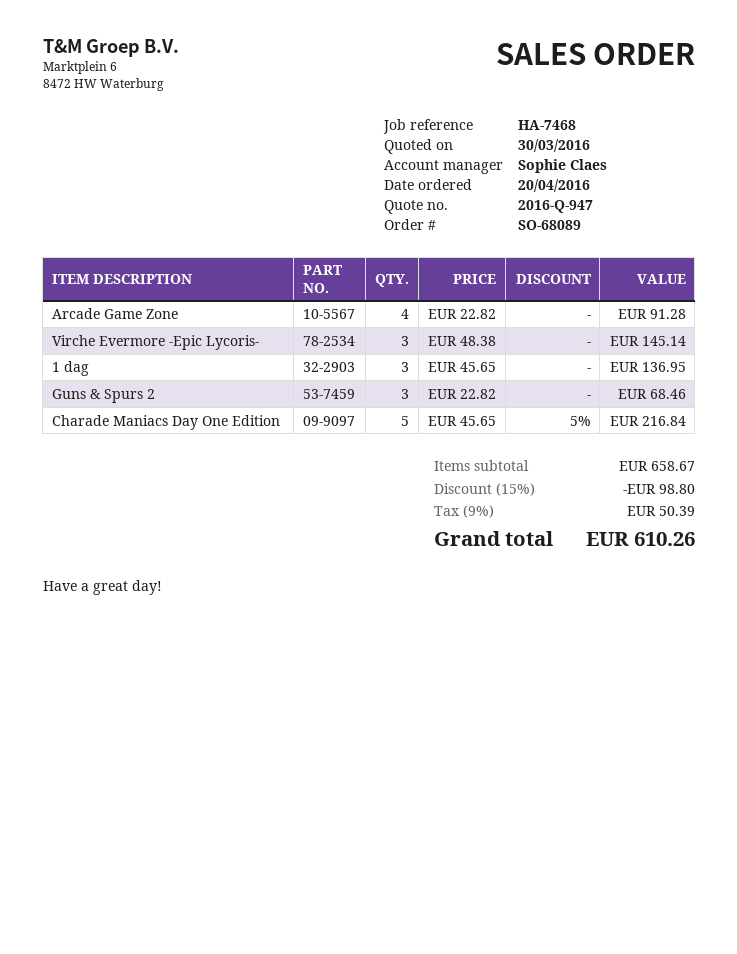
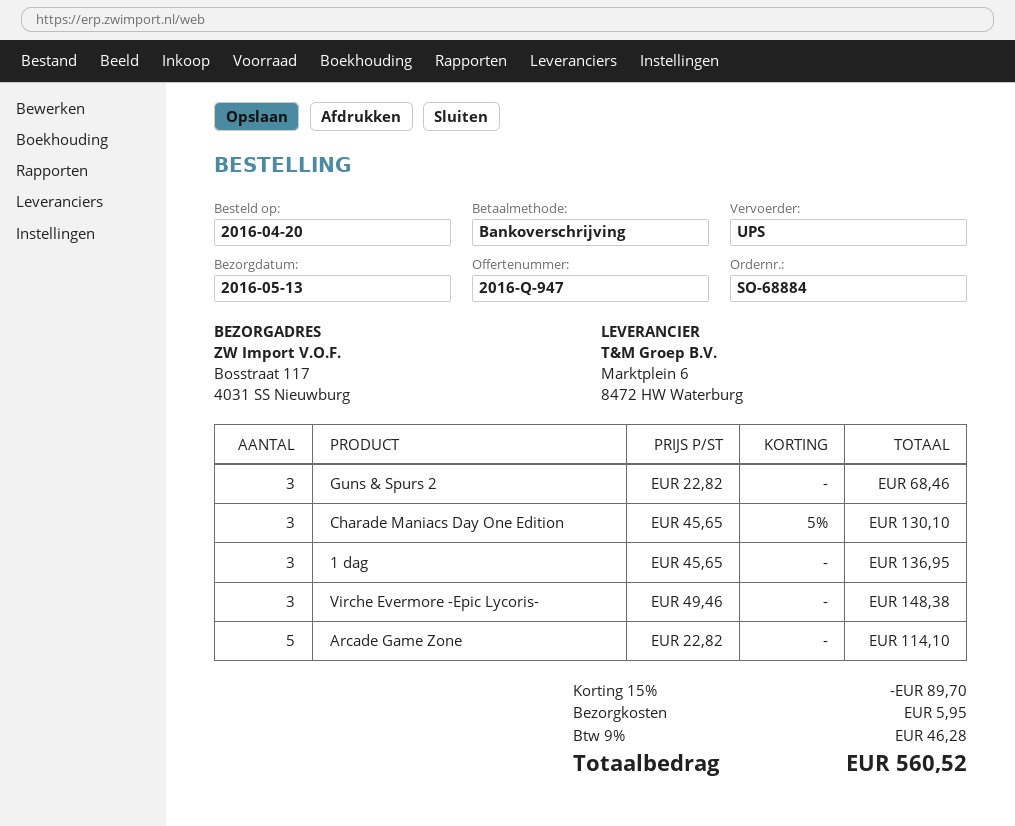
order number: SO-68089 -> SO-68884
Arcade Game Zone: 4 x 22.82 = 91.28 -> 5 x 22.82 = 114.10
Virche Evermore -Epic Lycoris-: 3 x 48.38 = 145.14 -> 3 x 49.46 = 148.38
Charade Maniacs Day One Edition: 5 x 45.65 - 5% = 216.84 -> 3 x 45.65 - 5% = 130.10
discount: 15% = 98.80 -> 15% = 89.70
shipping: none -> 5.95
tax: 9% = 50.39 -> 9% = 46.28
total: 610.26 -> 560.52

